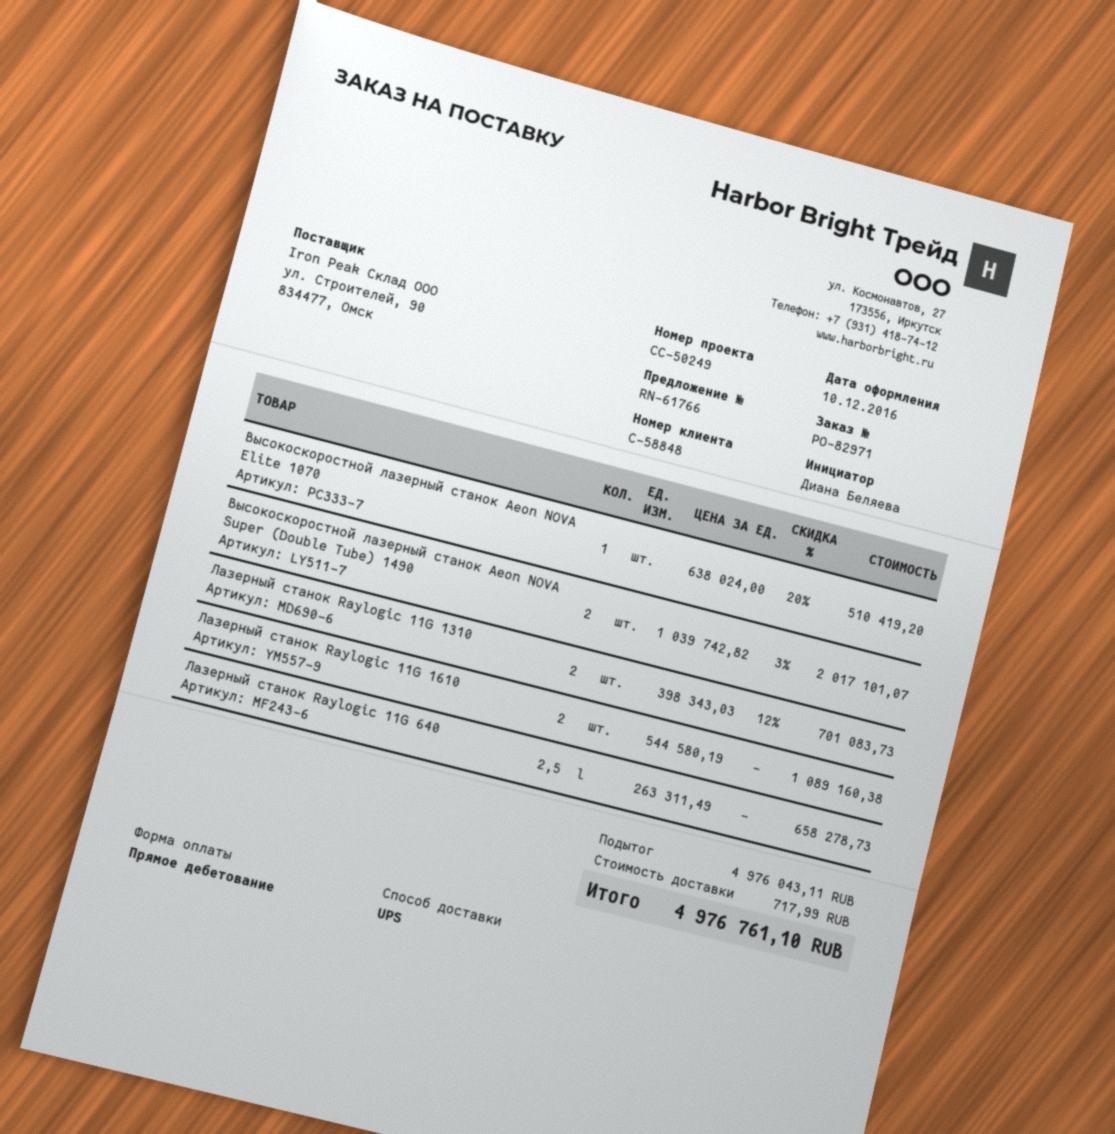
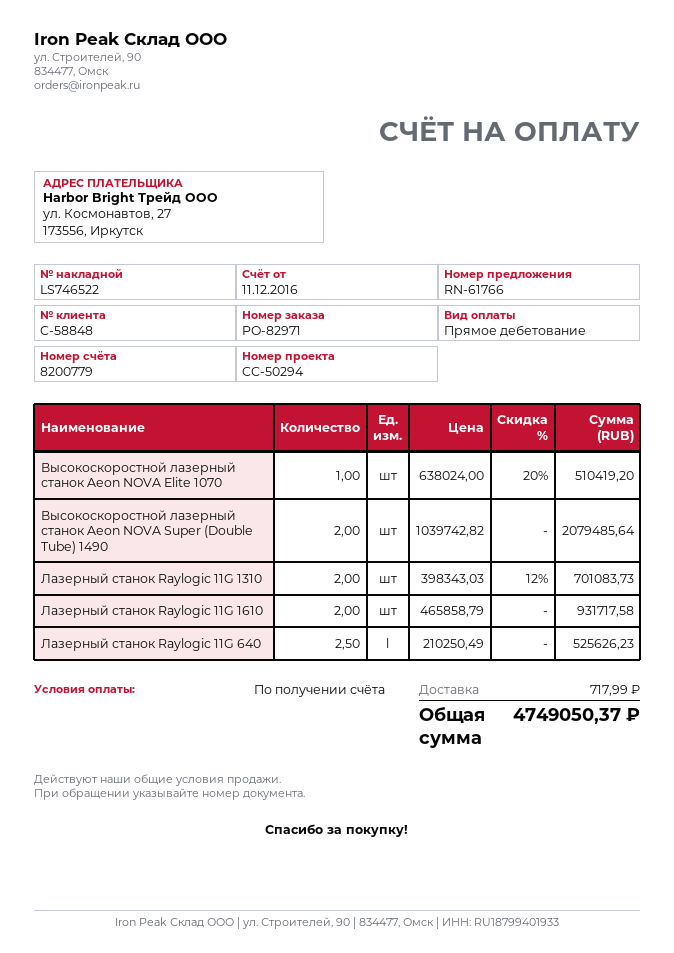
reference: CC-50249 -> CC-50294
Высокоскоростной лазерный станок Aeon NOVA Super (Double Tube) 1490: 2 x 1039742.82 - 3% = 2017101.07 -> 2 x 1039742.82 = 2079485.64
Лазерный станок Raylogic 11G 1610: 2 x 544580.19 = 1089160.38 -> 2 x 465858.79 = 931717.58
Лазерный станок Raylogic 11G 640: 2.5 x 263311.49 = 658278.73 -> 2.5 x 210250.49 = 525626.23
total: 4976761.10 -> 4749050.37

